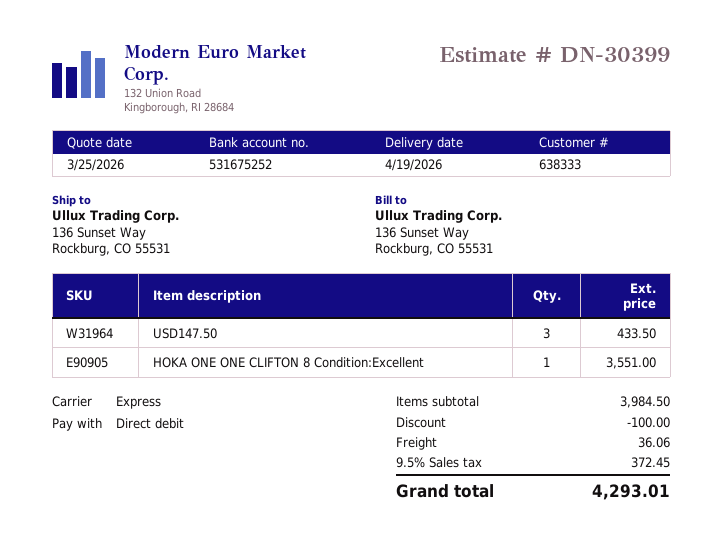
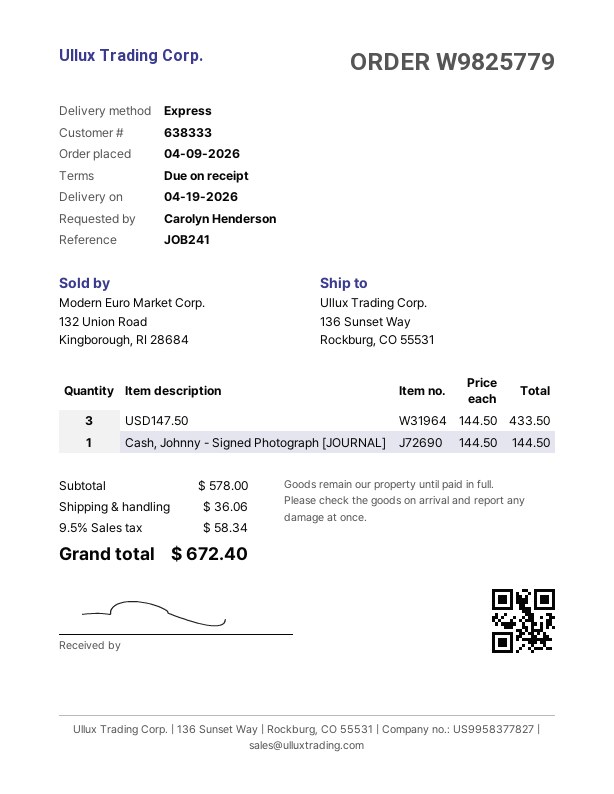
HOKA ONE ONE CLIFTON 8 Condition:Excellent: 1 for 3551.00 -> none
Cash, Johnny - Signed Photograph [JOURNAL]: none -> 1 for 144.50
subtotal: 3984.50 -> 578.00
discount: 100.00 -> none
tax: 9.5% = 372.45 -> 9.5% = 58.34
total: 4293.01 -> 672.40

